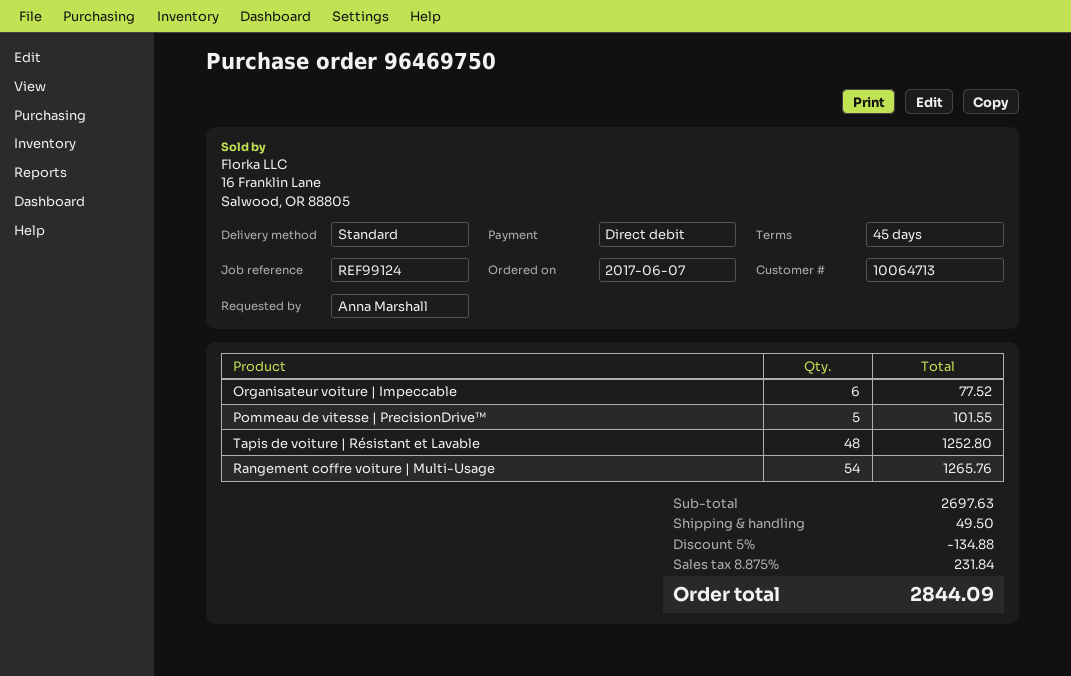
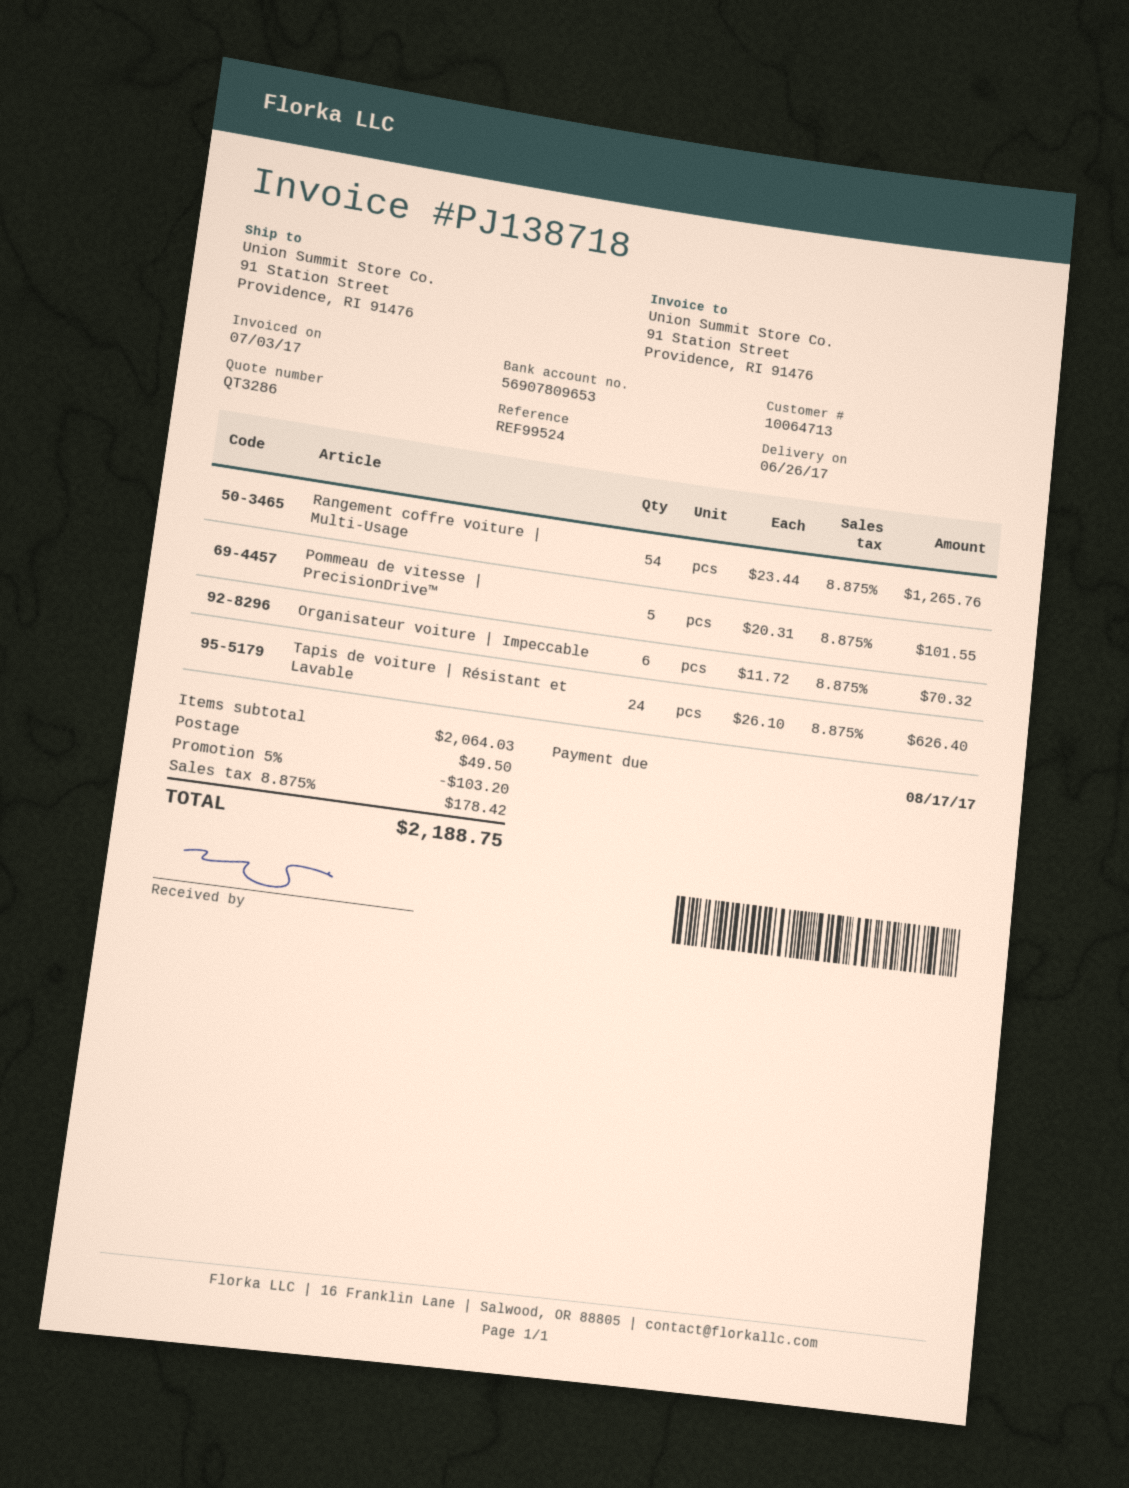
reference: REF99124 -> REF99524
Organisateur voiture | Impeccable: 6 for 77.52 -> 6 for 70.32
Tapis de voiture | Résistant et Lavable: 48 for 1252.80 -> 24 for 626.40
subtotal: 2697.63 -> 2064.03
discount: 5% = 134.88 -> 5% = 103.20
tax: 8.875% = 231.84 -> 8.875% = 178.42
total: 2844.09 -> 2188.75

